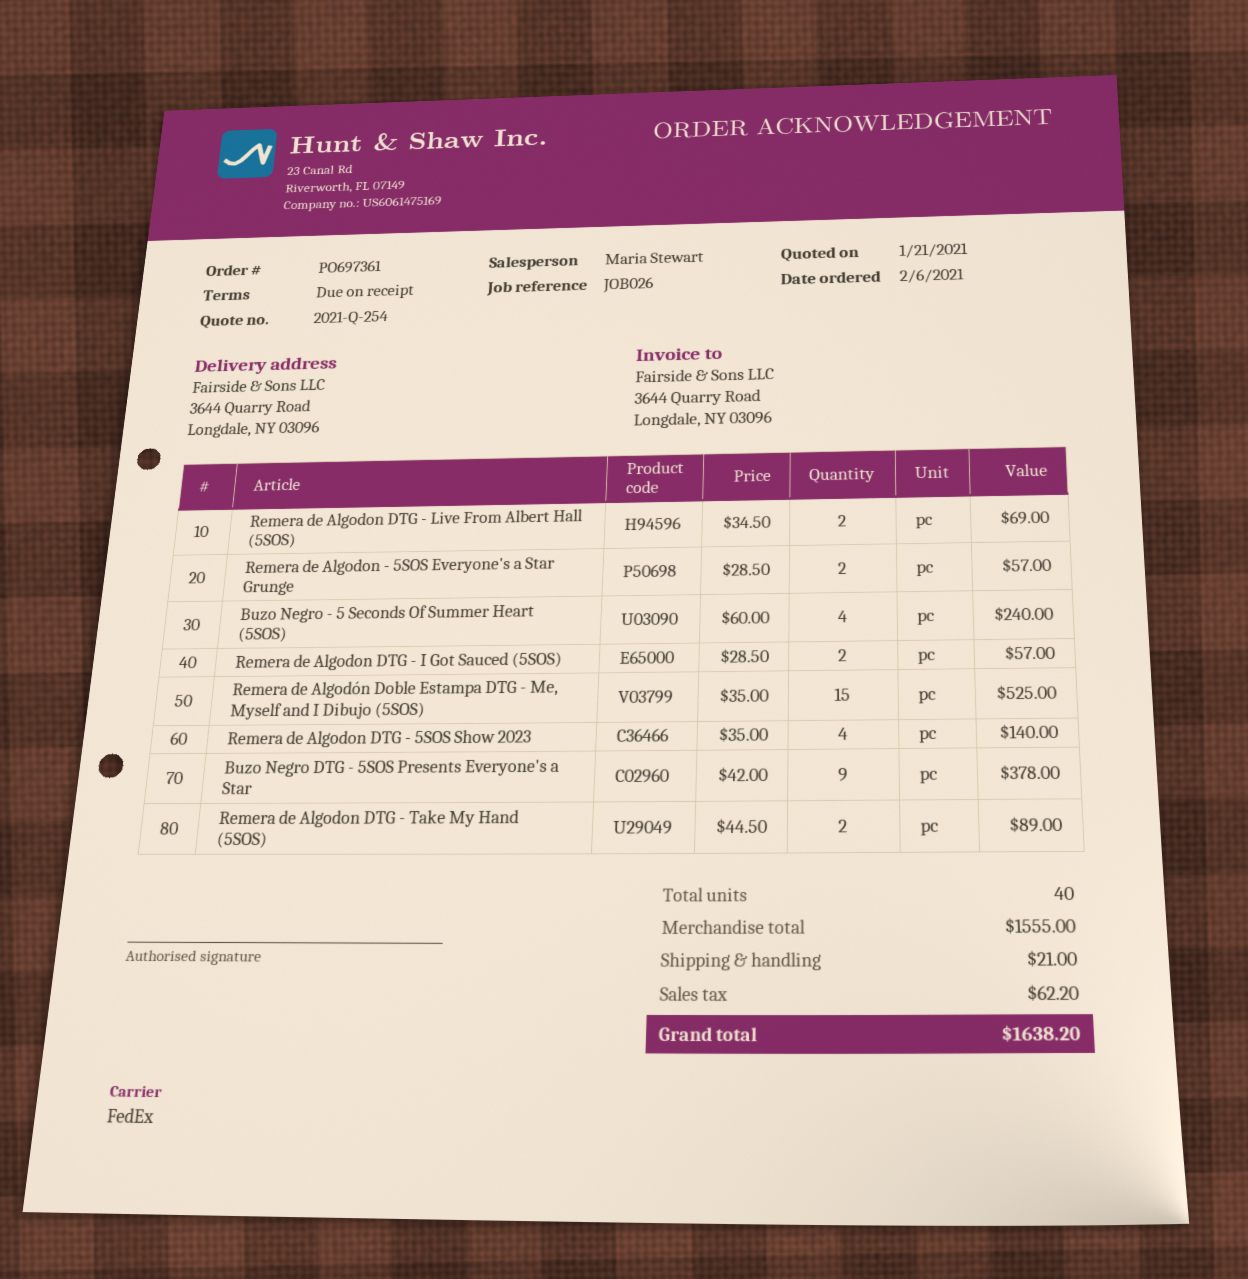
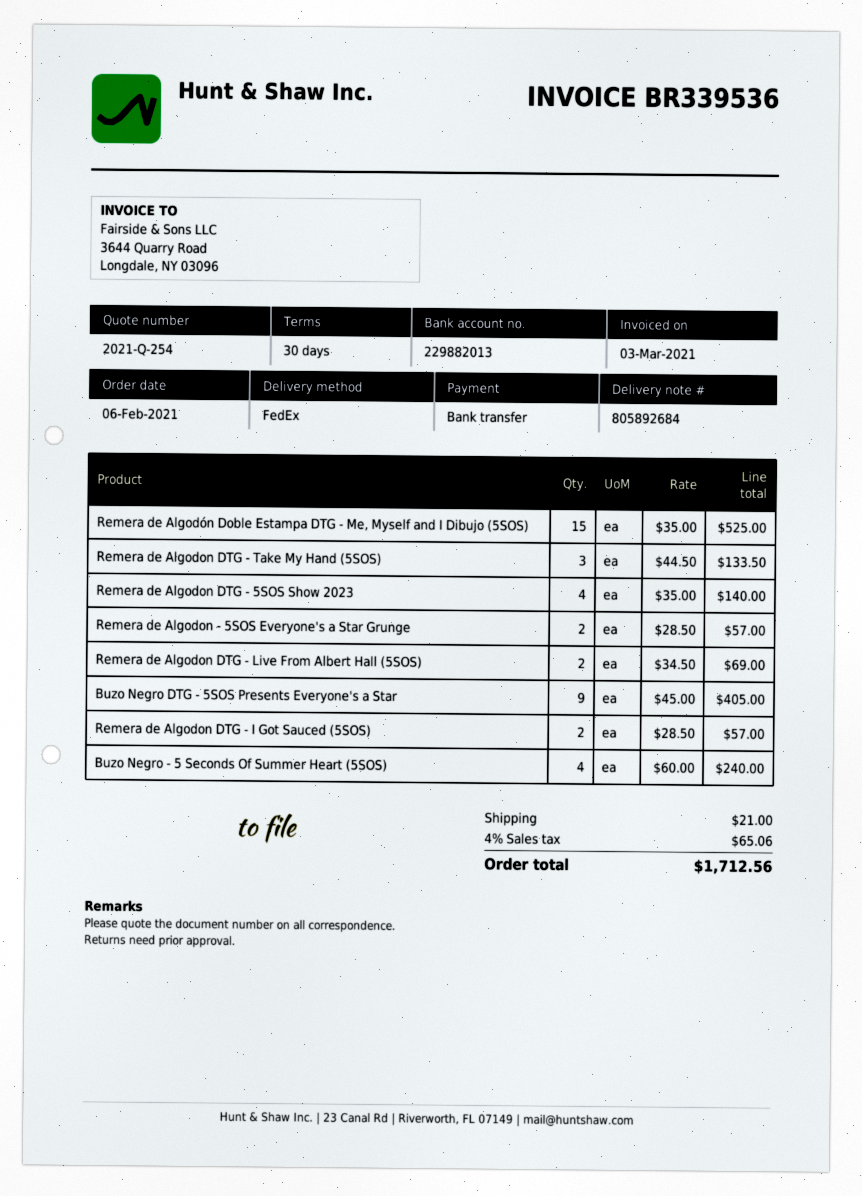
payment terms: on receipt -> 30 days
Buzo Negro DTG - 5SOS Presents Everyone's a Star: 9 x 42.00 = 378.00 -> 9 x 45.00 = 405.00
Remera de Algodon DTG - Take My Hand (5SOS): 2 x 44.50 = 89.00 -> 3 x 44.50 = 133.50
tax: 62.20 -> 65.06
total: 1638.20 -> 1712.56

